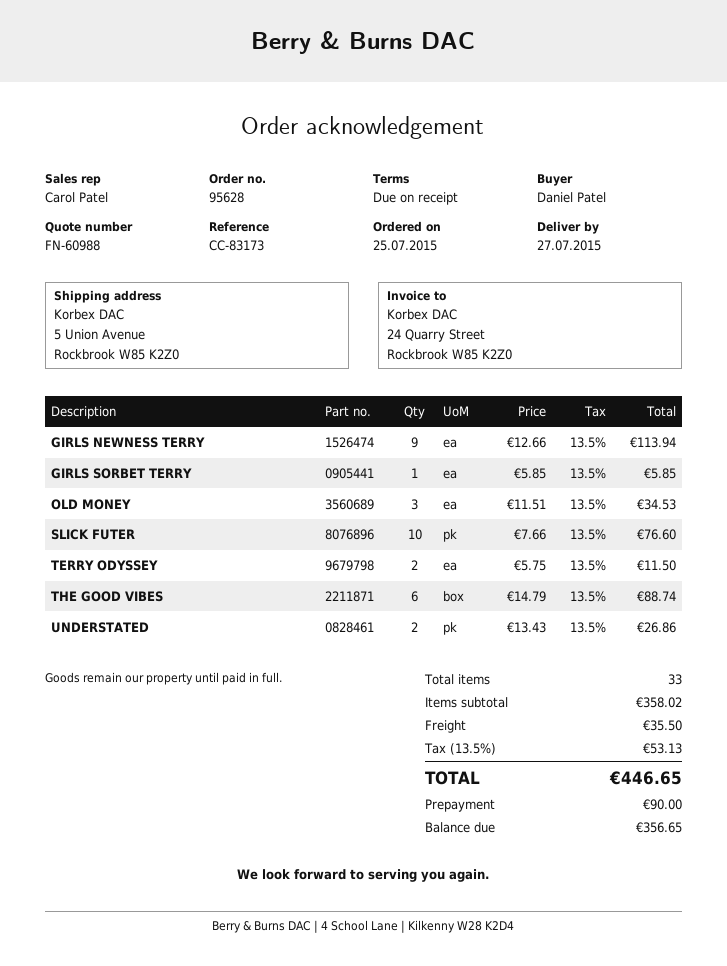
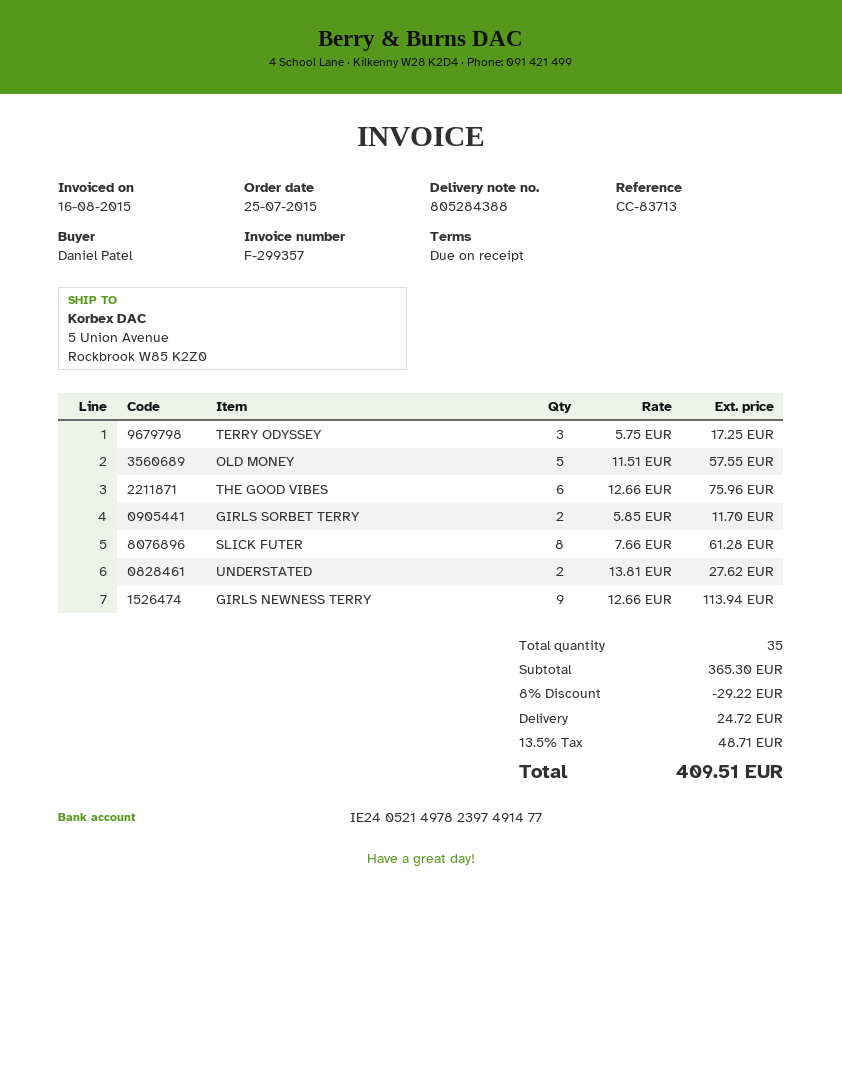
reference: CC-83173 -> CC-83713
GIRLS SORBET TERRY: 1 x 5.85 = 5.85 -> 2 x 5.85 = 11.70
OLD MONEY: 3 x 11.51 = 34.53 -> 5 x 11.51 = 57.55
SLICK FUTER: 10 x 7.66 = 76.60 -> 8 x 7.66 = 61.28
TERRY ODYSSEY: 2 x 5.75 = 11.50 -> 3 x 5.75 = 17.25
THE GOOD VIBES: 6 x 14.79 = 88.74 -> 6 x 12.66 = 75.96
UNDERSTATED: 2 x 13.43 = 26.86 -> 2 x 13.81 = 27.62
total quantity: 33 -> 35
subtotal: 358.02 -> 365.30
discount: none -> 8% = 29.22
shipping: 35.50 -> 24.72
tax: 13.5% = 53.13 -> 13.5% = 48.71
total: 446.65 -> 409.51

